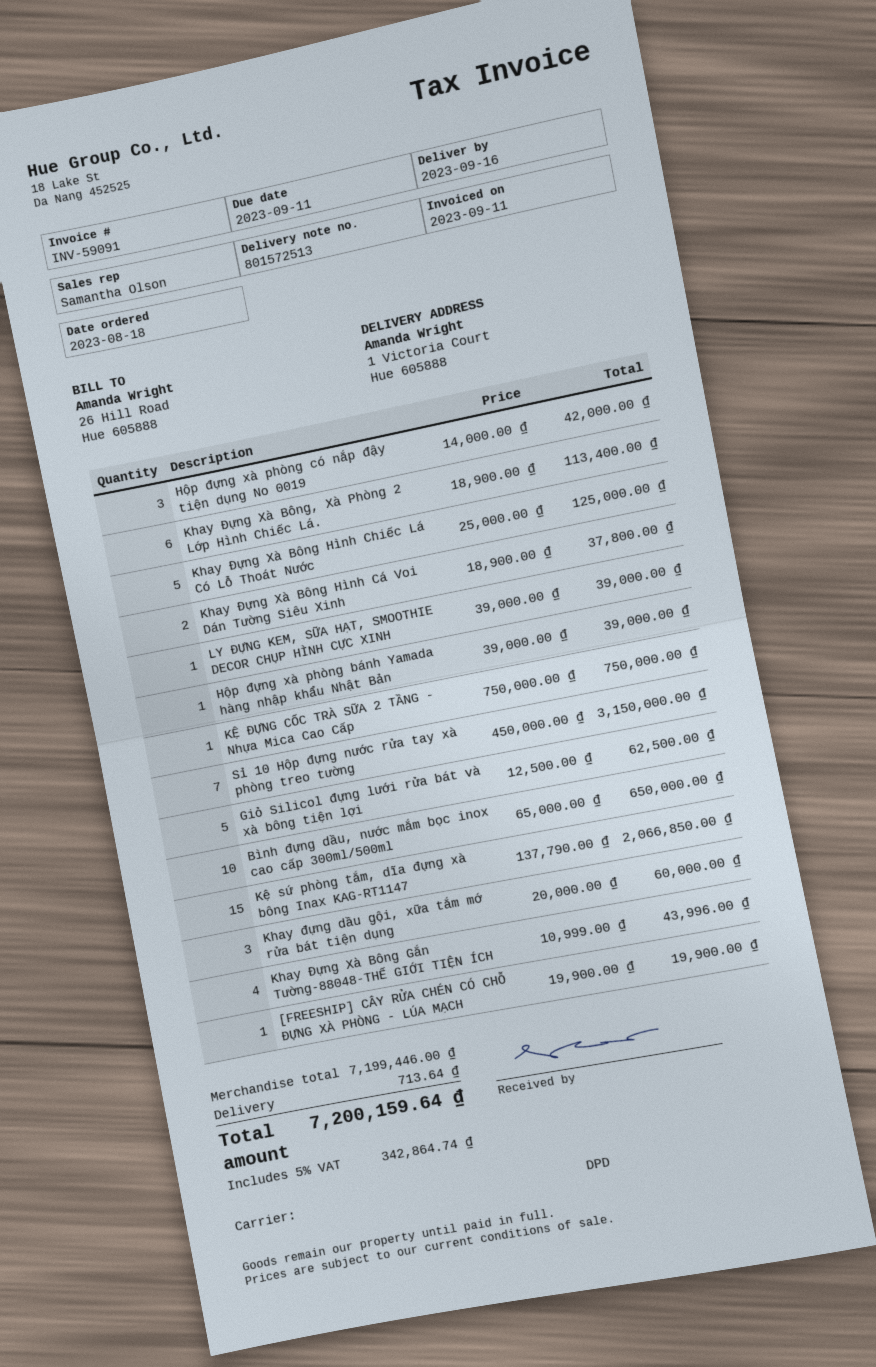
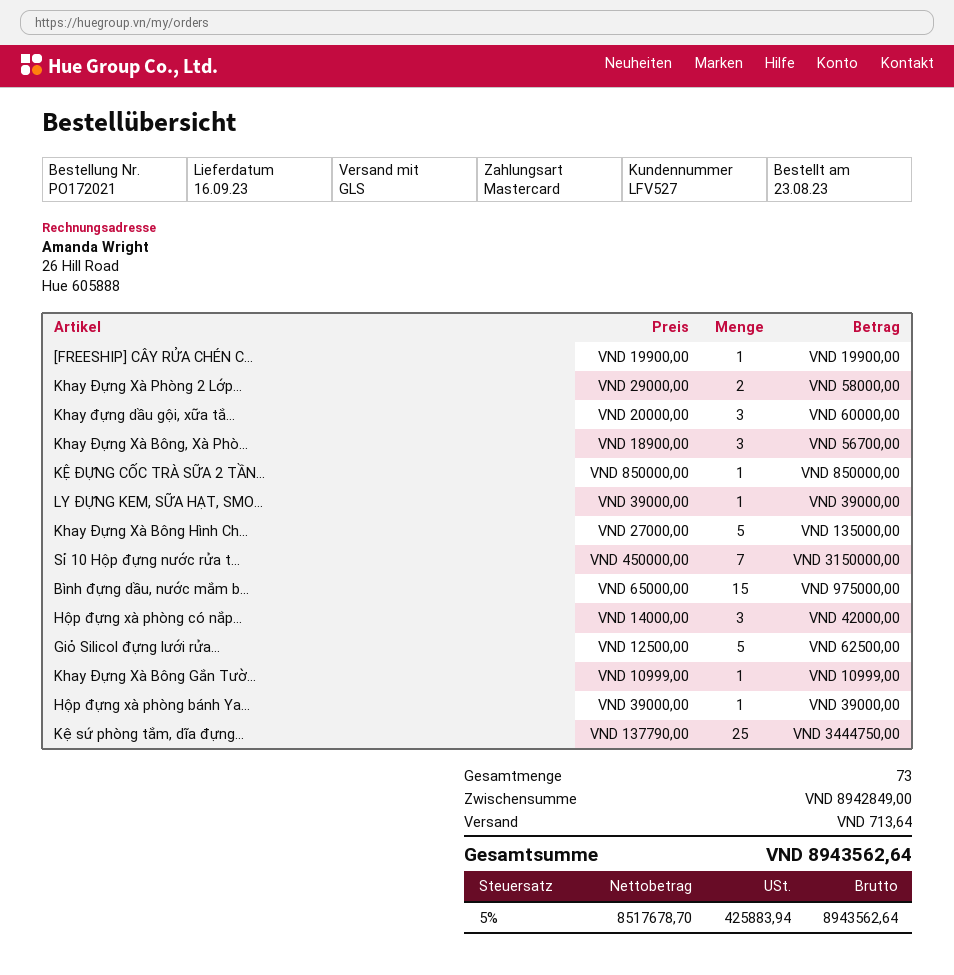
order date: 2023-08-18 -> 2023-08-23
shipping method: DPD -> GLS
Khay Đựng Xà Bông, Xà Phòng 2 Lớp Hình Chiếc Lá.: 6 x 18900.00 = 113400.00 -> 3 x 18900.00 = 56700.00
Khay Đựng Xà Bông Hình Chiếc Lá Có Lỗ Thoát Nước: 5 x 25000.00 = 125000.00 -> 5 x 27000.00 = 135000.00
Khay Đựng Xà Bông Hình Cá Voi Dán Tường Siêu Xinh: 2 x 18900.00 = 37800.00 -> none
KỆ ĐỰNG CỐC TRÀ SỮA 2 TẦNG - Nhựa Mica Cao Cấp: 1 x 750000.00 = 750000.00 -> 1 x 850000.00 = 850000.00
Bình đựng dầu, nước mắm bọc inox cao cấp 300ml/500ml: 10 x 65000.00 = 650000.00 -> 15 x 65000.00 = 975000.00
Kệ sứ phòng tắm, dĩa đựng xà bông Inax KAG-RT1147: 15 x 137790.00 = 2066850.00 -> 25 x 137790.00 = 3444750.00
Khay Đựng Xà Bông Gắn Tường-88048-THẾ GIỚI TIỆN ÍCH: 4 x 10999.00 = 43996.00 -> 1 x 10999.00 = 10999.00
Khay Đựng Xà Phòng 2 Lớp...: none -> 2 x 29000.00 = 58000.00
subtotal: 7199446.00 -> 8942849.00
tax: 5% = 342864.74 -> 5% = 425883.94
total: 7200159.64 -> 8943562.64

